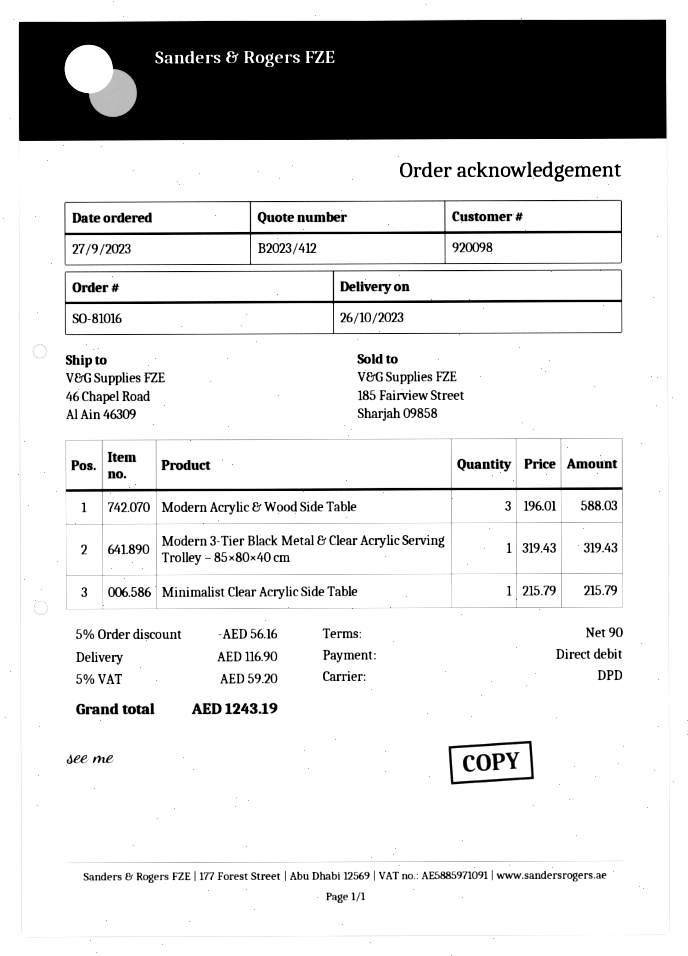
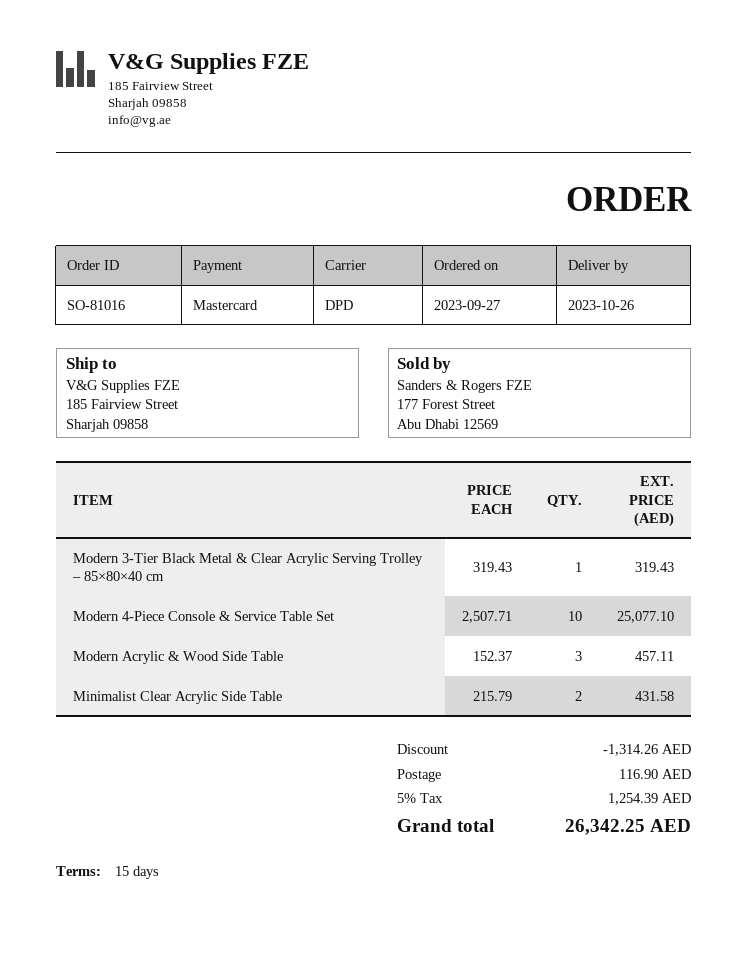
payment terms: 90 days -> 15 days
payment method: direct debit -> Mastercard
ship to: 46 Chapel Road, Al Ain 46309 -> 185 Fairview Street, Sharjah 09858
Modern Acrylic & Wood Side Table: 3 x 196.01 = 588.03 -> 3 x 152.37 = 457.11
Minimalist Clear Acrylic Side Table: 1 x 215.79 = 215.79 -> 2 x 215.79 = 431.58
Modern 4-Piece Console & Service Table Set: none -> 10 x 2507.71 = 25077.10
discount: 56.16 -> 1314.26
tax: 5% = 59.20 -> 5% = 1254.39
total: 1243.19 -> 26342.25

